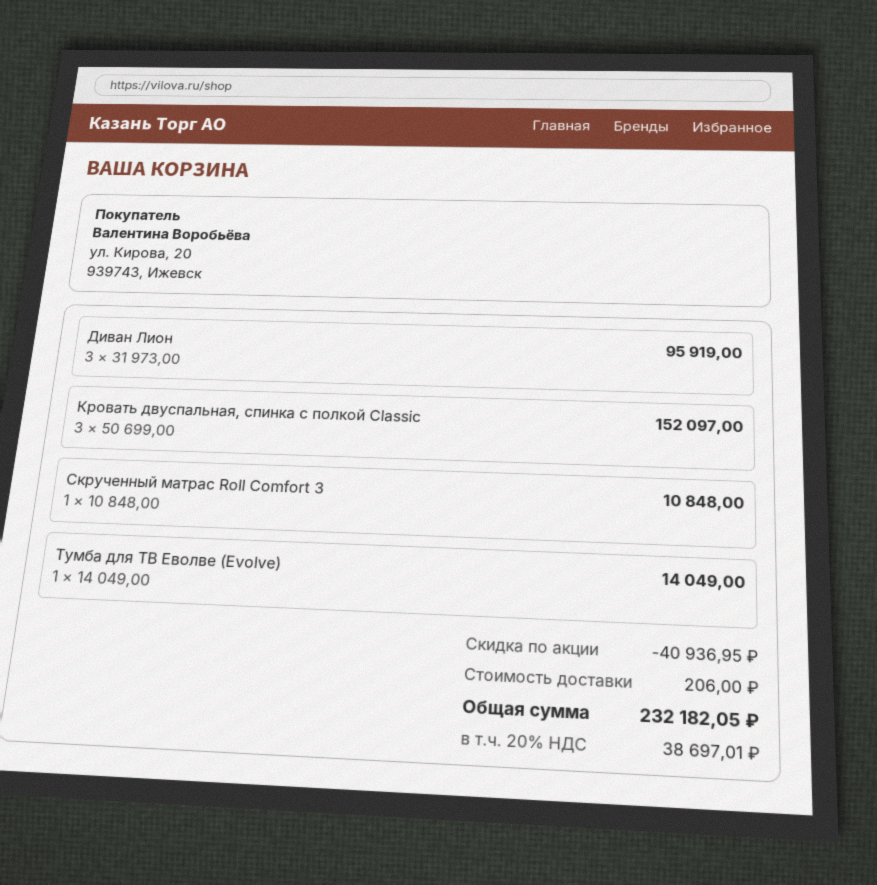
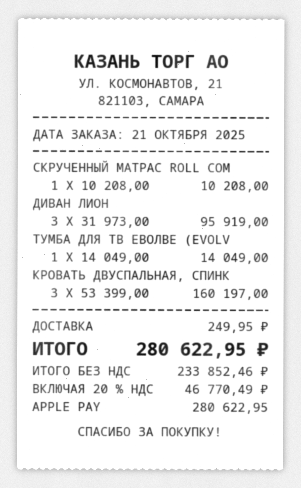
Кровать двуспальная, спинка с полкой Classic: 3 x 50699.00 = 152097.00 -> 3 x 53399.00 = 160197.00
Скрученный матрас Roll Comfort 3: 1 x 10848.00 = 10848.00 -> 1 x 10208.00 = 10208.00
discount: 40936.95 -> none
shipping: 206.00 -> 249.95
tax: 20% = 38697.01 -> 20% = 46770.49
total: 232182.05 -> 280622.95

